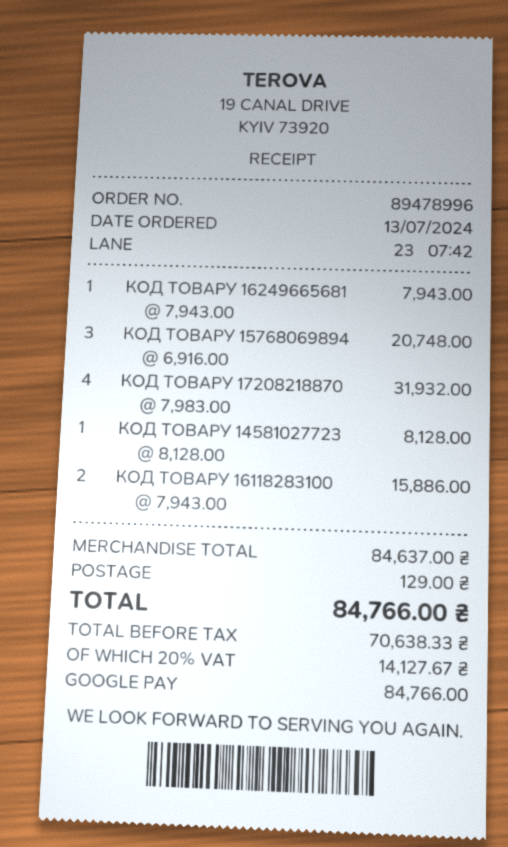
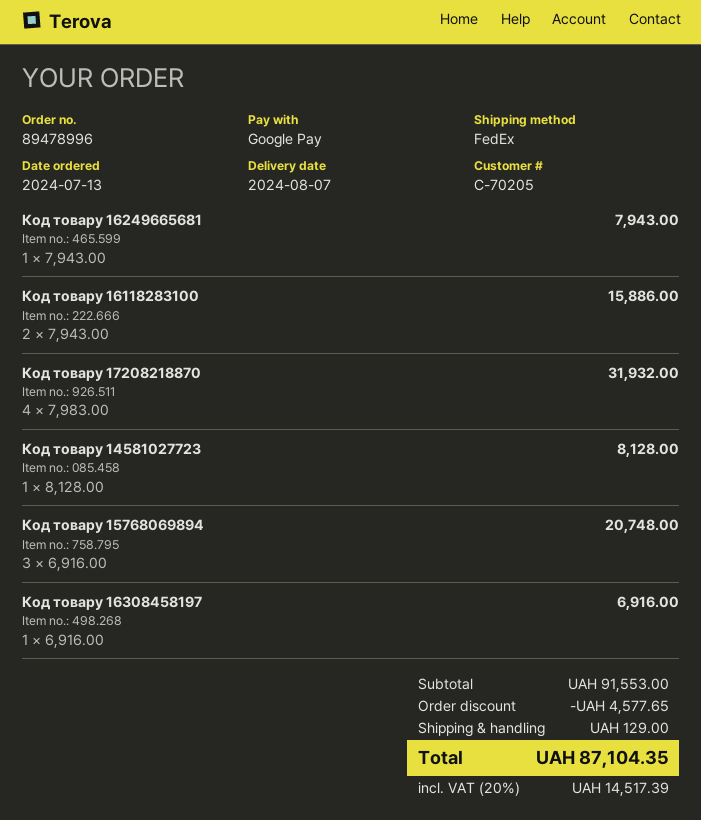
Код товару 16308458197: none -> 1 x 6916.00 = 6916.00
subtotal: 84637.00 -> 91553.00
discount: none -> 4577.65
tax: 20% = 14127.67 -> 20% = 14517.39
total: 84766.00 -> 87104.35

